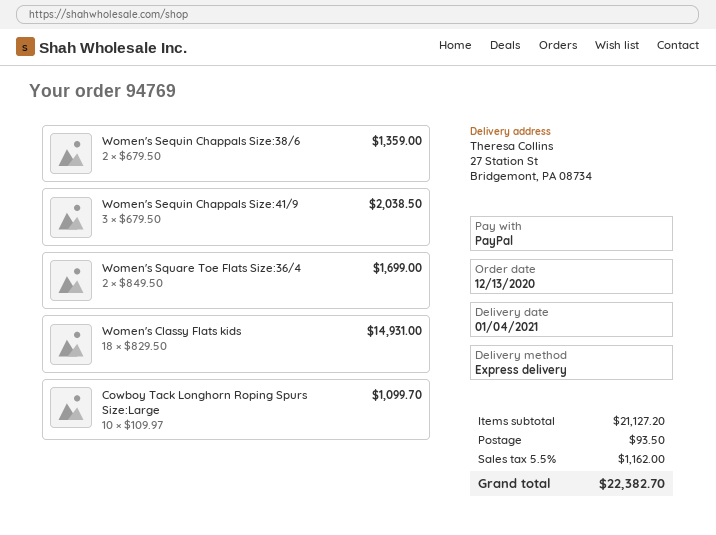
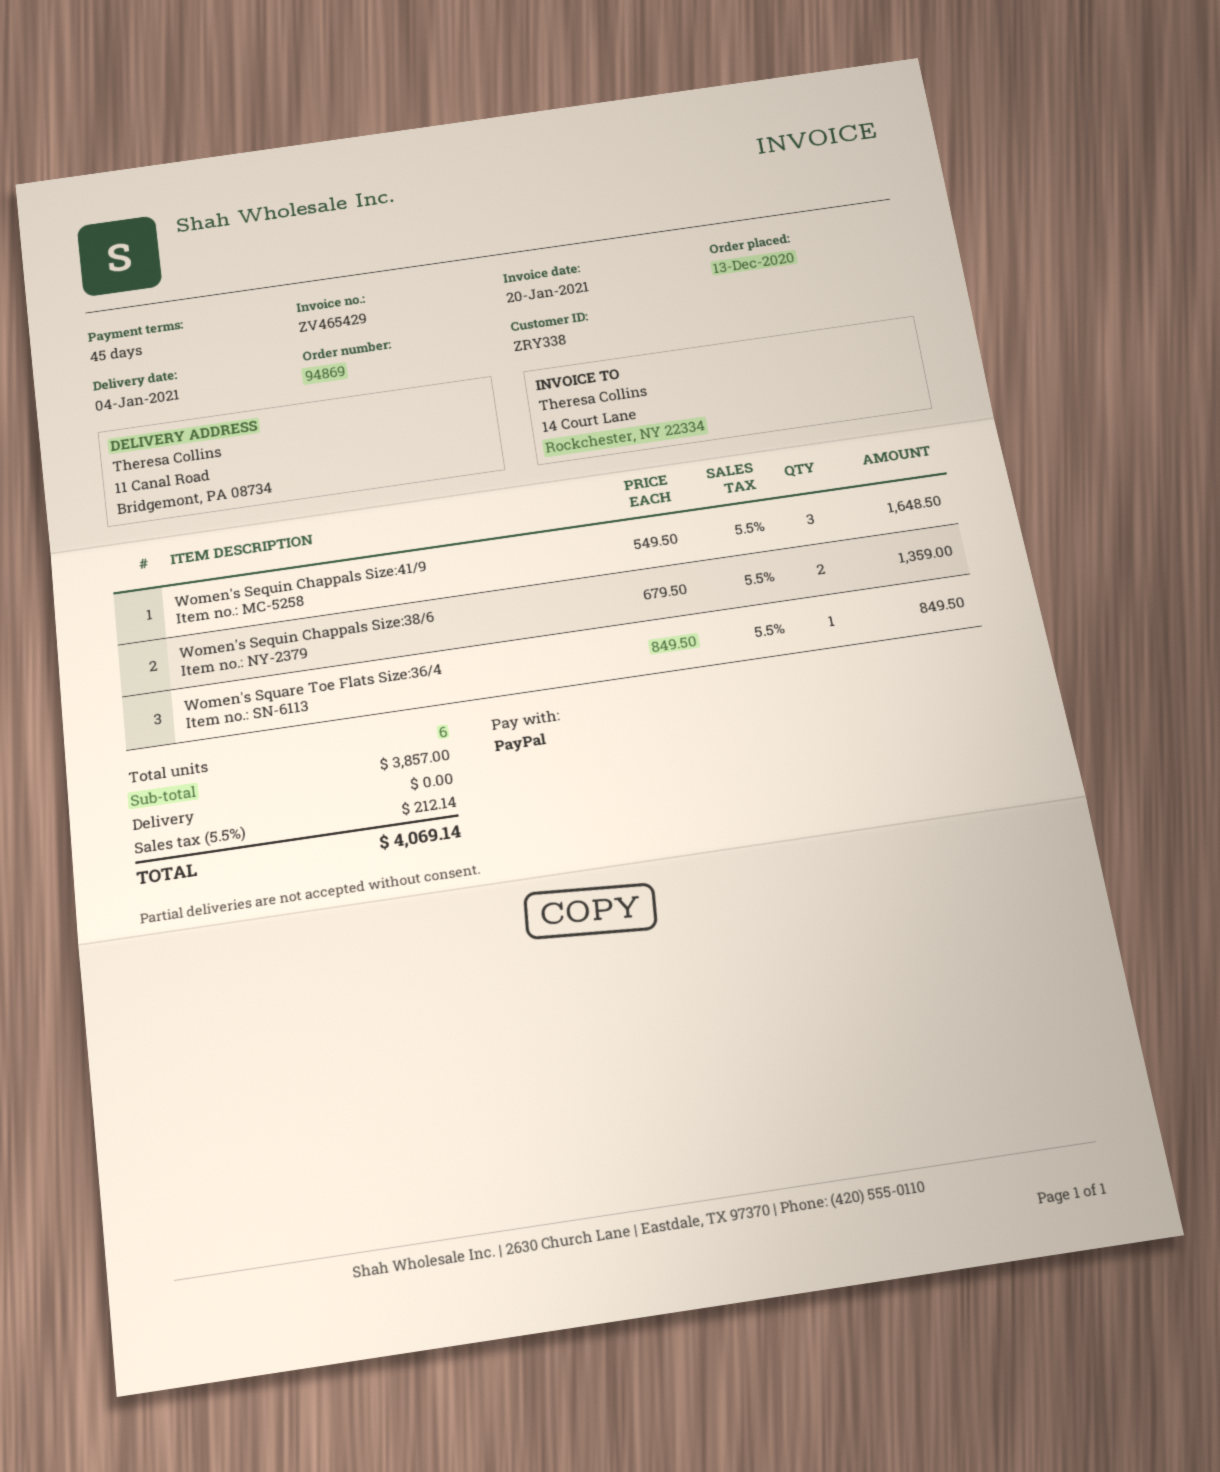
order number: 94769 -> 94869
ship to: 27 Station St, Bridgemont, PA 08734 -> 11 Canal Road, Bridgemont, PA 08734
Women's Sequin Chappals Size:41/9: 3 x 679.50 = 2038.50 -> 3 x 549.50 = 1648.50
Women's Square Toe Flats Size:36/4: 2 x 849.50 = 1699.00 -> 1 x 849.50 = 849.50
Women's Classy Flats kids: 18 x 829.50 = 14931.00 -> none
Cowboy Tack Longhorn Roping Spurs Size:Large: 10 x 109.97 = 1099.70 -> none
subtotal: 21127.20 -> 3857.00
shipping: 93.50 -> 0.00
tax: 5.5% = 1162.00 -> 5.5% = 212.14
total: 22382.70 -> 4069.14

